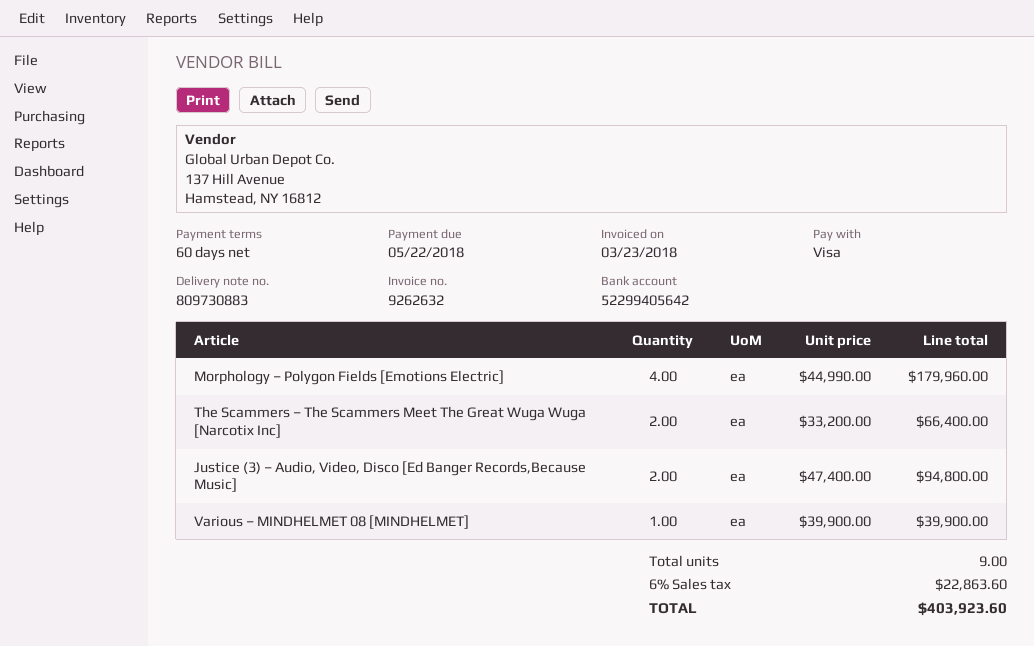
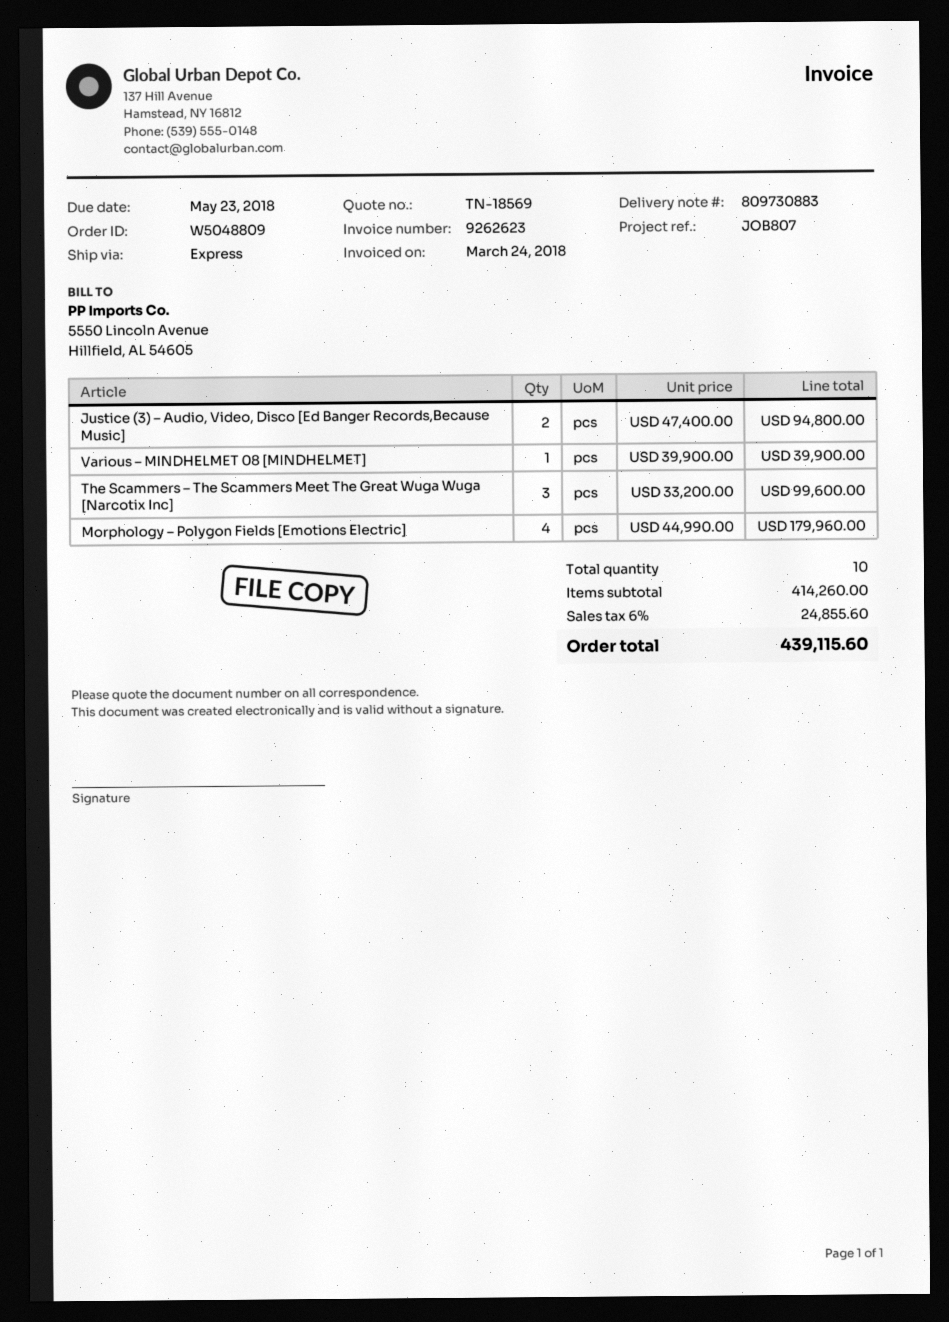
invoice number: 9262632 -> 9262623
invoice date: 2018-03-23 -> 2018-03-24
due date: 2018-05-22 -> 2018-05-23
The Scammers – The Scammers Meet The Great Wuga Wuga [Narcotix Inc]: 2 x 33200.00 = 66400.00 -> 3 x 33200.00 = 99600.00
total quantity: 9 -> 10
tax: 6% = 22863.60 -> 6% = 24855.60
total: 403923.60 -> 439115.60

